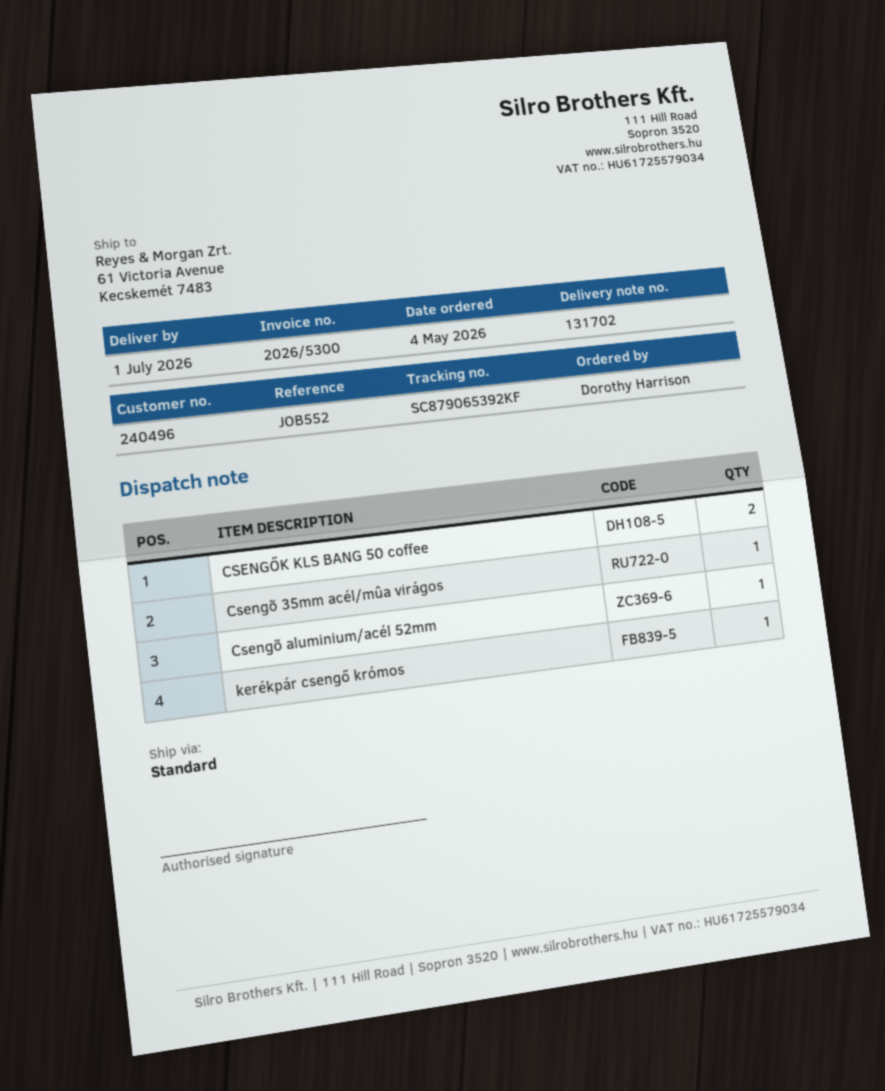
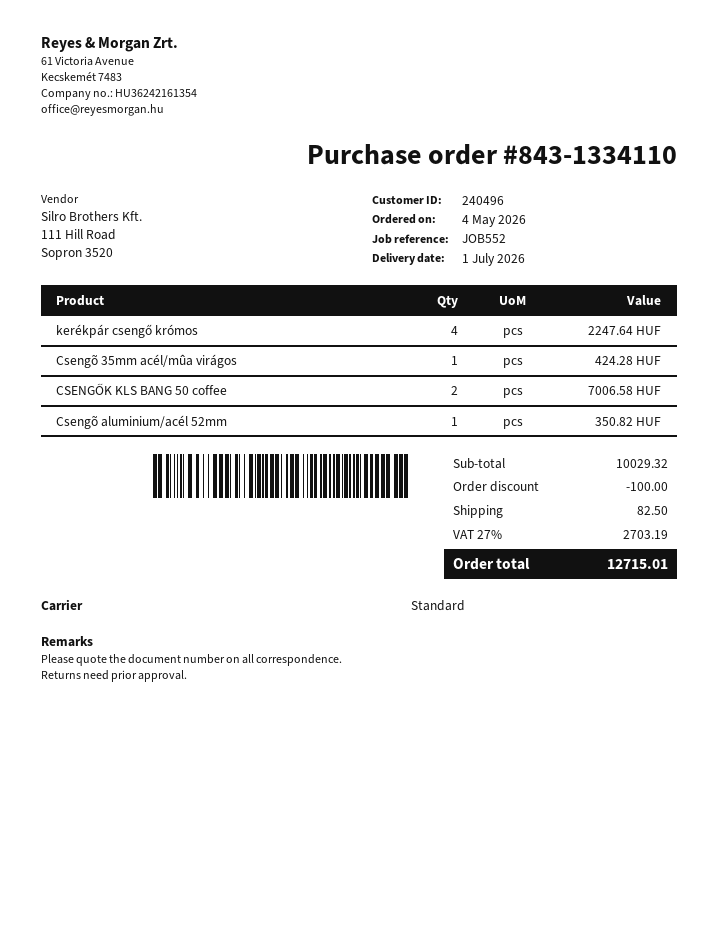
kerékpár csengő krómos: 1 -> 4

